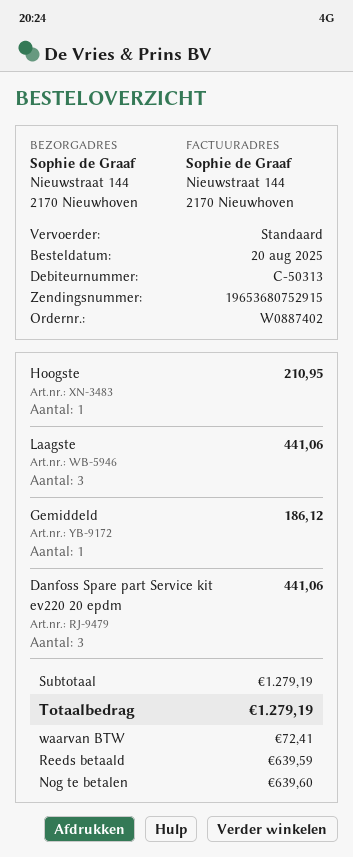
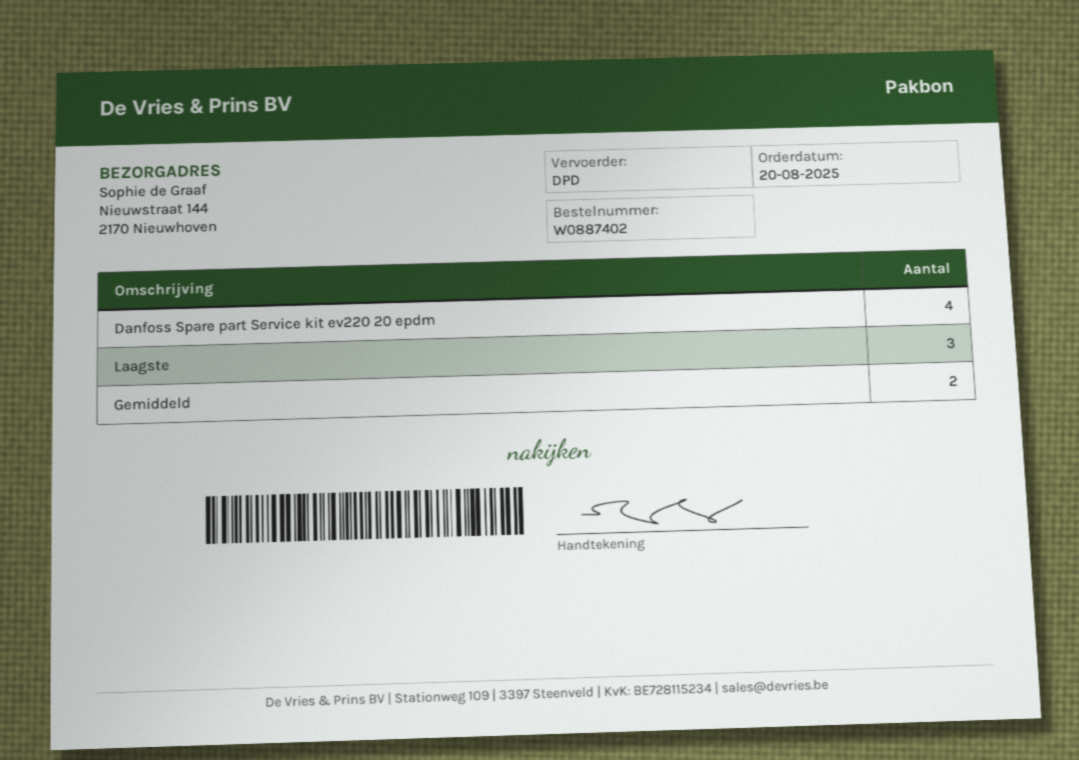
shipping method: standard -> DPD
Hoogste: 1 -> none
Gemiddeld: 1 -> 2
Danfoss Spare part Service kit ev220 20 epdm: 3 -> 4

